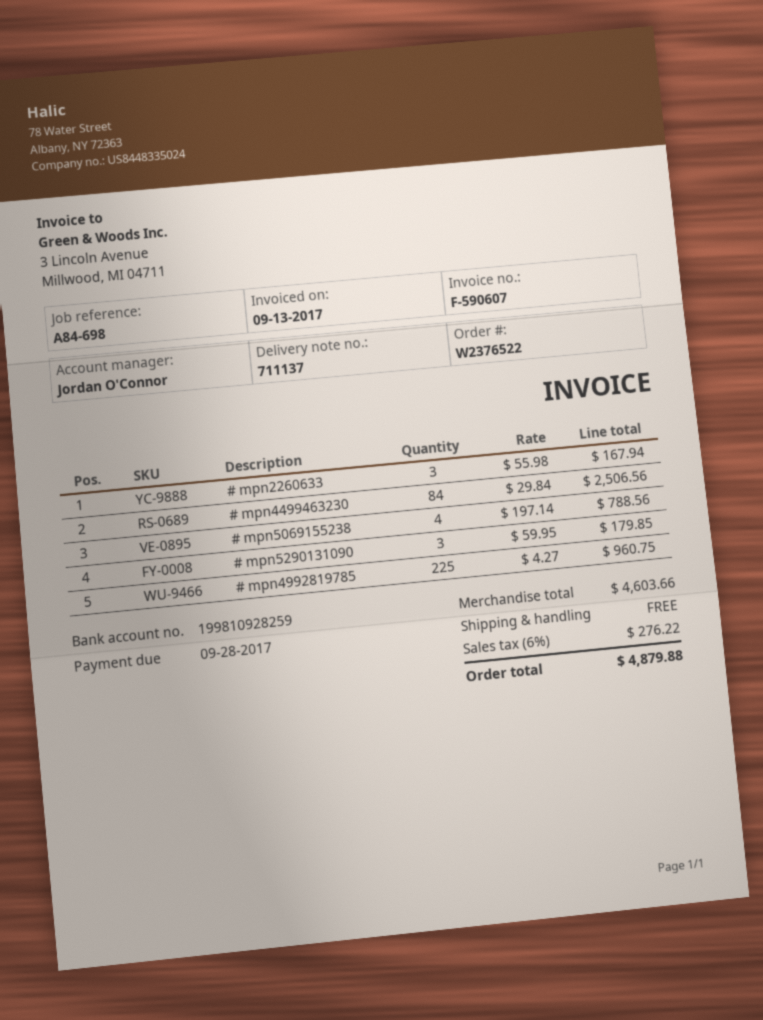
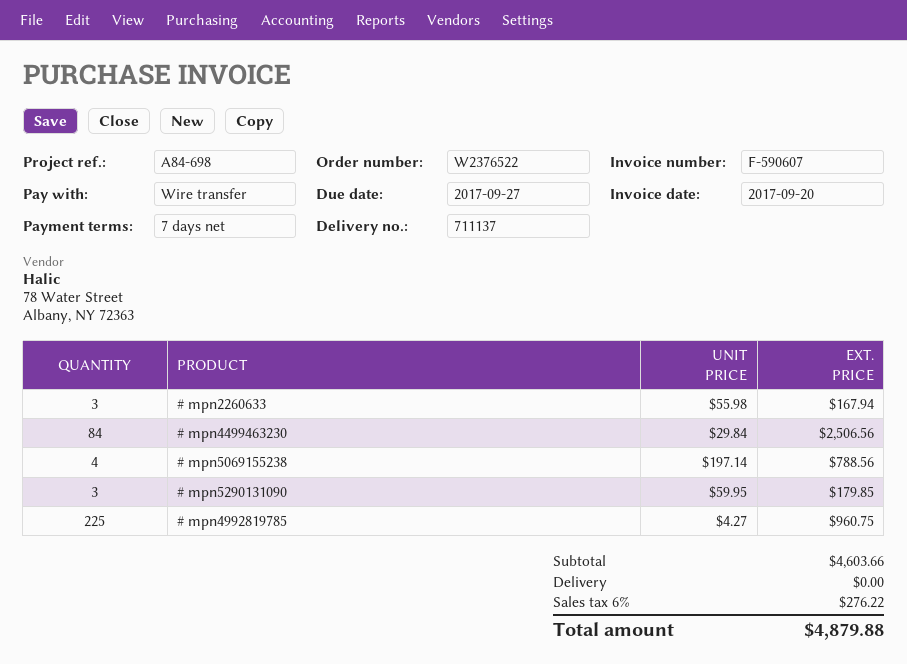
invoice date: 2017-09-13 -> 2017-09-20
due date: 2017-09-28 -> 2017-09-27

